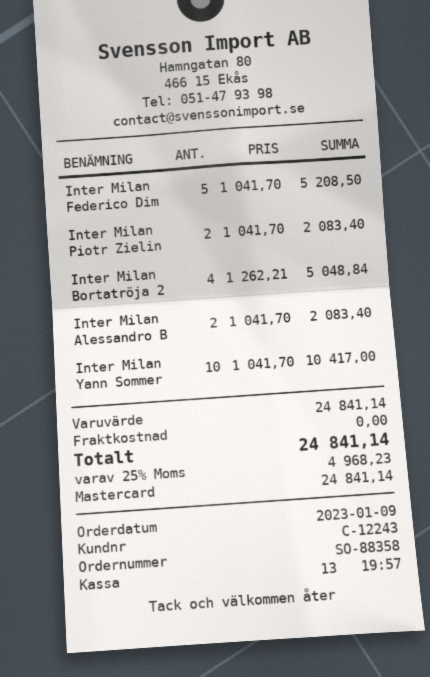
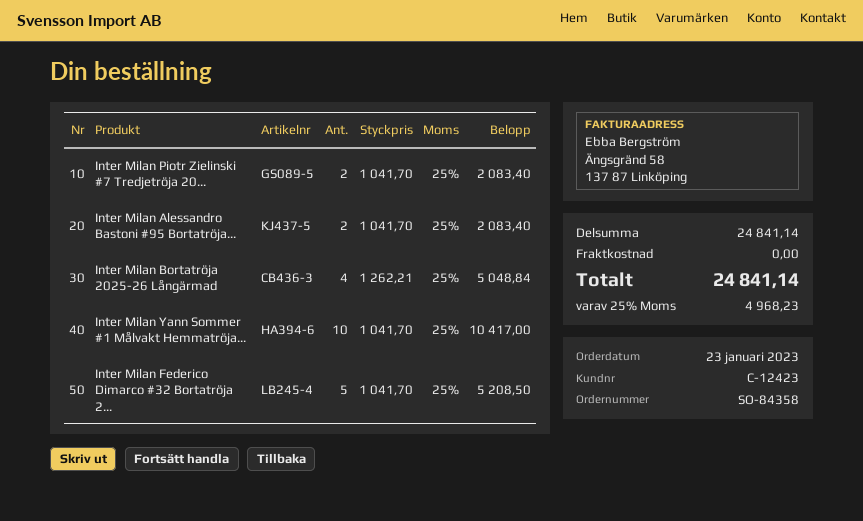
order number: SO-88358 -> SO-84358
order date: 2023-01-09 -> 2023-01-23
customer number: C-12243 -> C-12423

